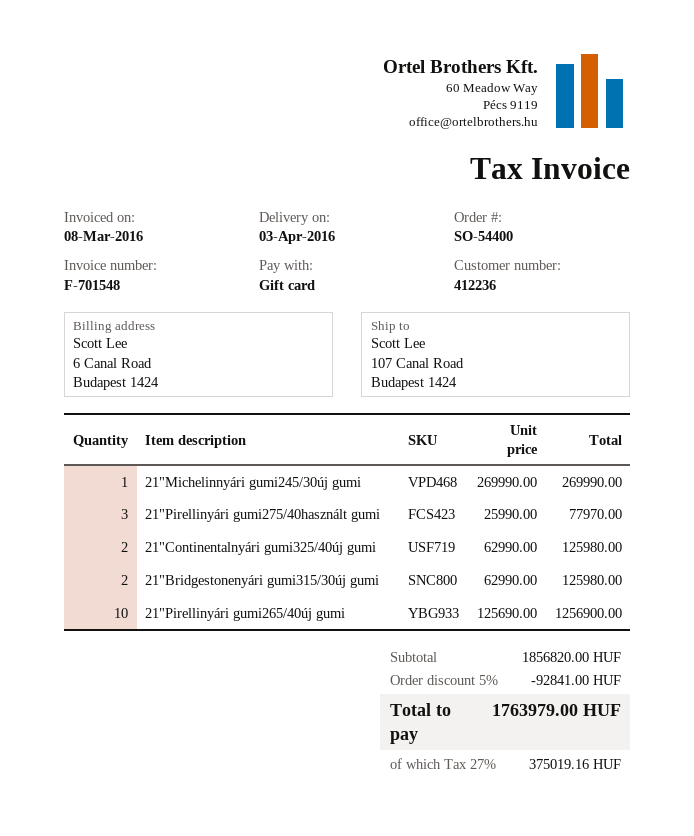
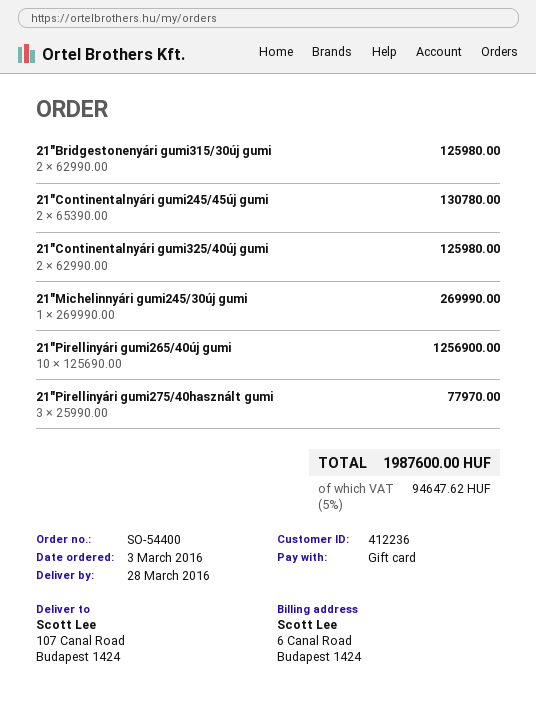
delivery date: 2016-04-03 -> 2016-03-28
21"Continentalnyári gumi245/45új gumi: none -> 2 x 65390.00 = 130780.00
discount: 5% = 92841.00 -> none
tax: 27% = 375019.16 -> 5% = 94647.62
total: 1763979.00 -> 1987600.00

